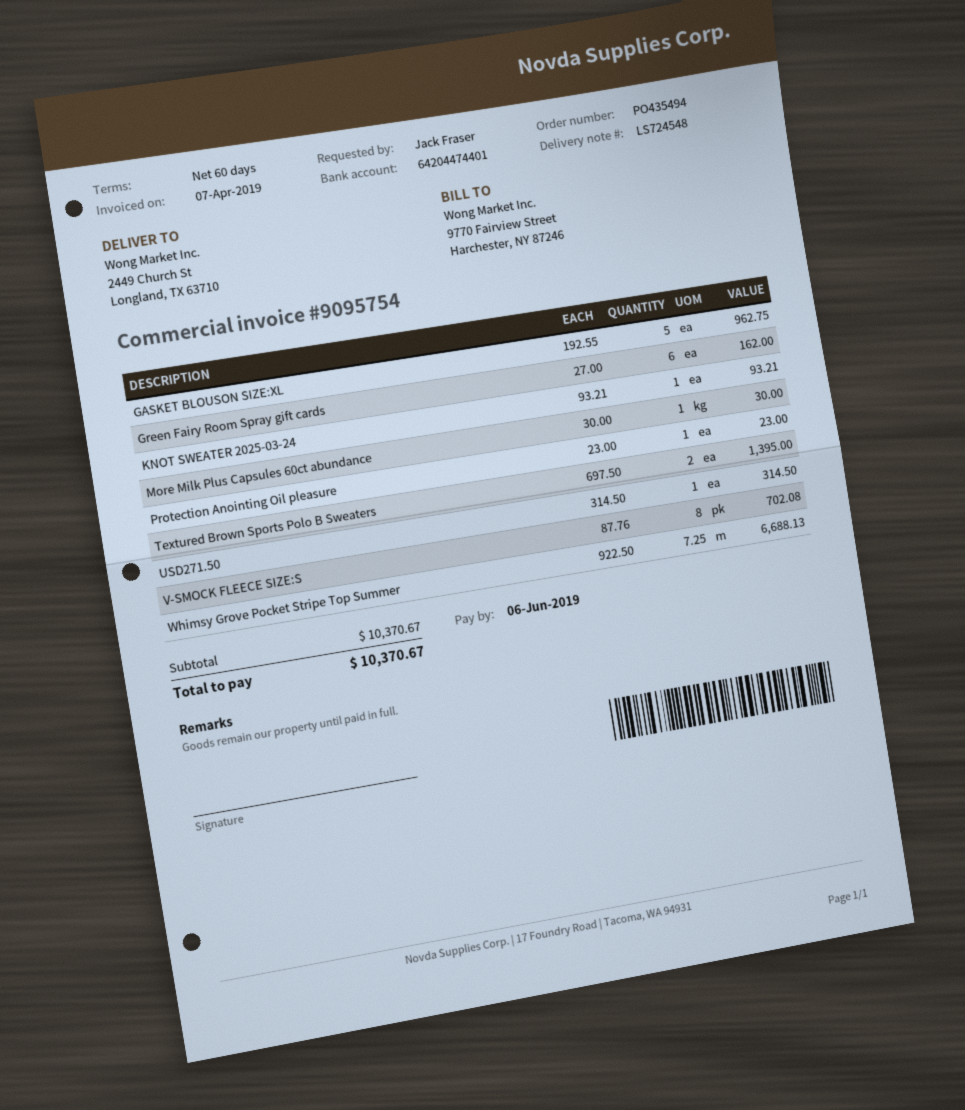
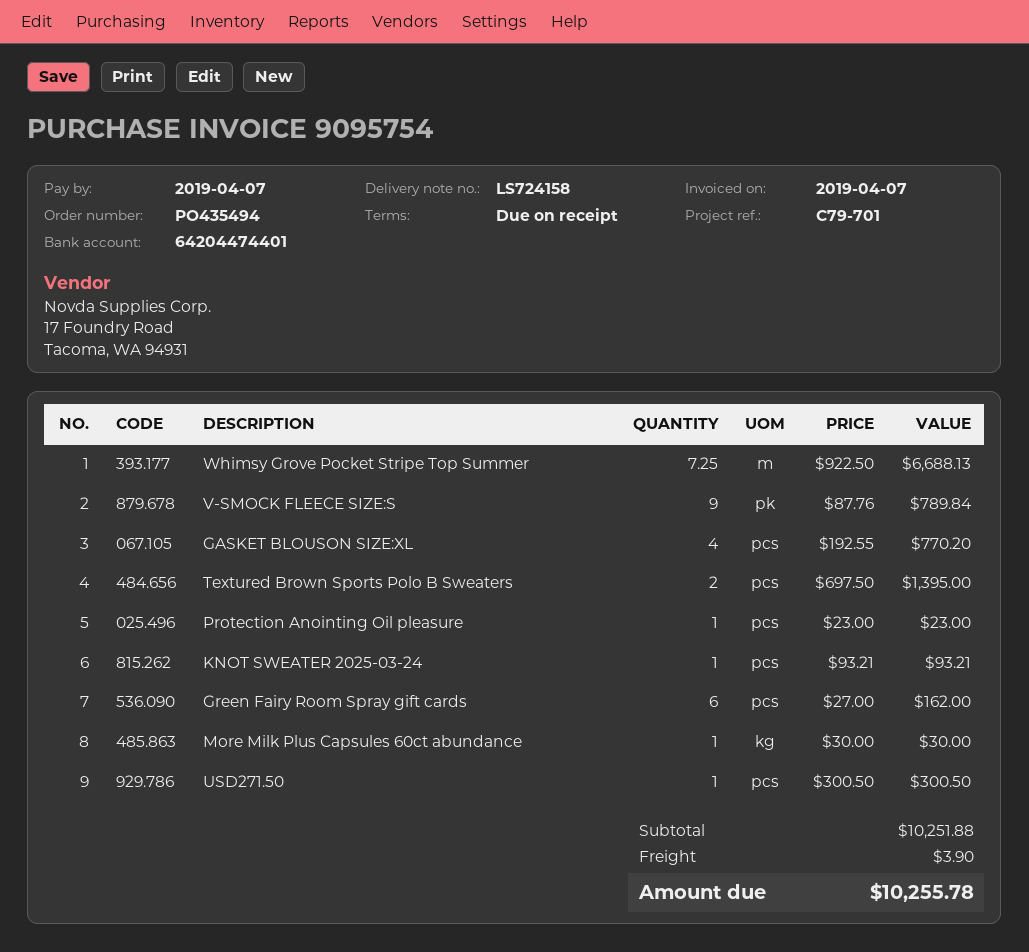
delivery note number: LS724548 -> LS724158
payment terms: 60 days -> on receipt
due date: 2019-06-06 -> 2019-04-07
GASKET BLOUSON SIZE:XL: 5 x 192.55 = 962.75 -> 4 x 192.55 = 770.20
USD271.50: 1 x 314.50 = 314.50 -> 1 x 300.50 = 300.50
V-SMOCK FLEECE SIZE:S: 8 x 87.76 = 702.08 -> 9 x 87.76 = 789.84
subtotal: 10370.67 -> 10251.88
shipping: none -> 3.90
total: 10370.67 -> 10255.78

